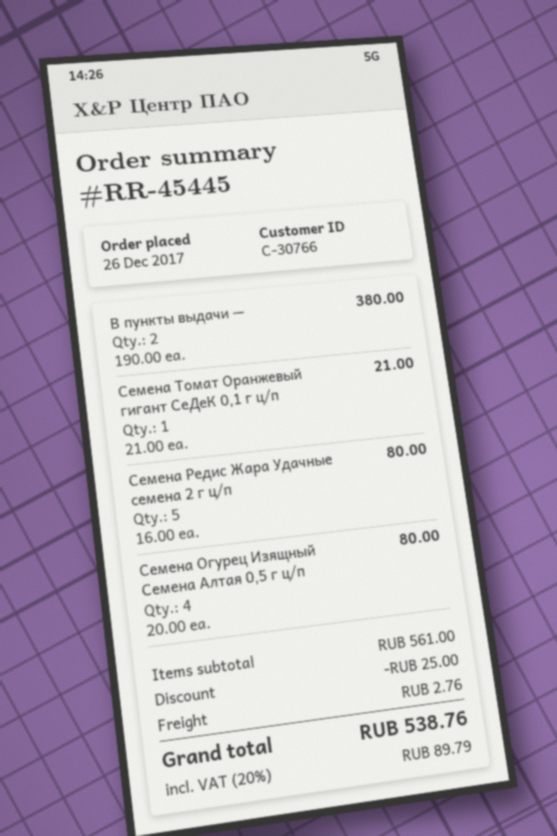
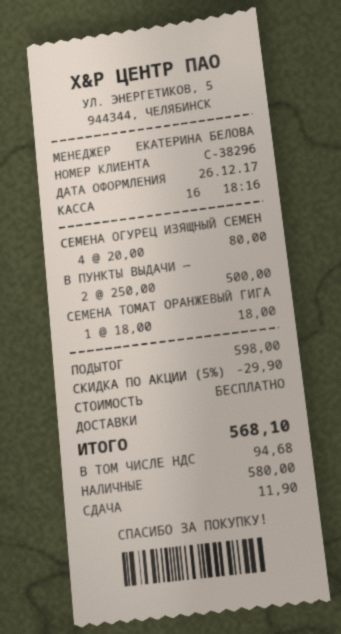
customer number: C-30766 -> C-38296
В пункты выдачи —: 2 x 190.00 = 380.00 -> 2 x 250.00 = 500.00
Семена Томат Оранжевый гигант СеДеК 0,1 г ц/п: 1 x 21.00 = 21.00 -> 1 x 18.00 = 18.00
Семена Редис Жара Удачные семена 2 г ц/п: 5 x 16.00 = 80.00 -> none
subtotal: 561.00 -> 598.00
discount: 25.00 -> 29.90
shipping: 2.76 -> 0.00
tax: 89.79 -> 94.68
total: 538.76 -> 568.10

